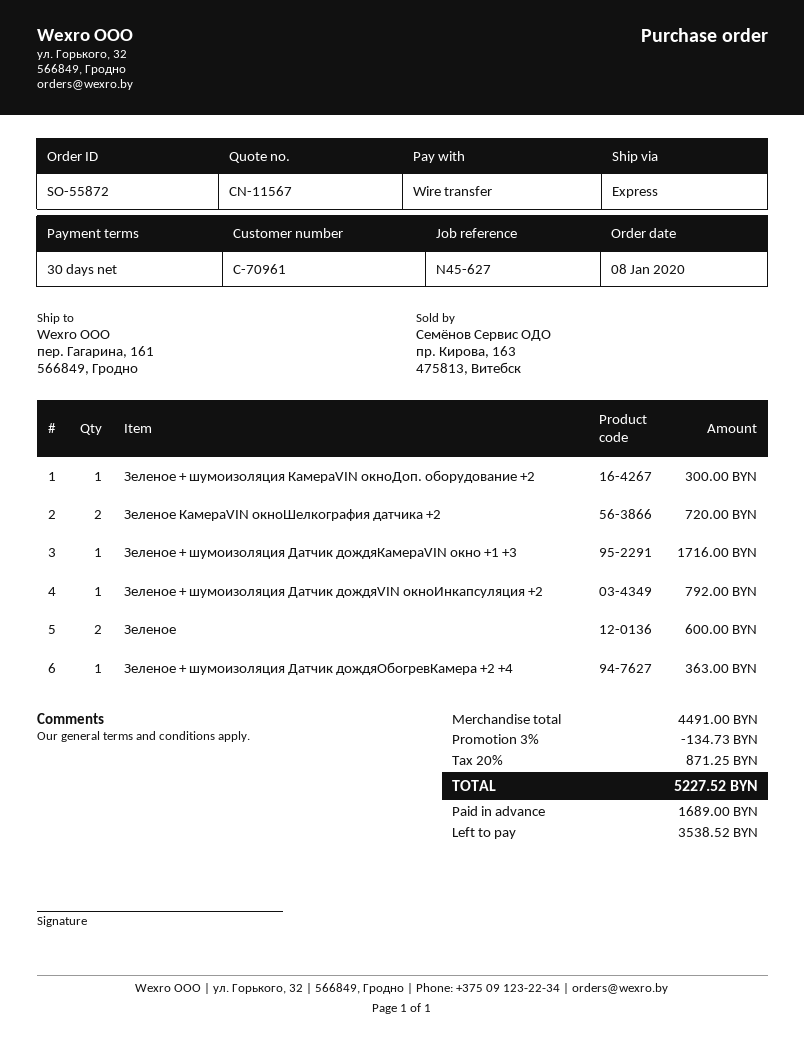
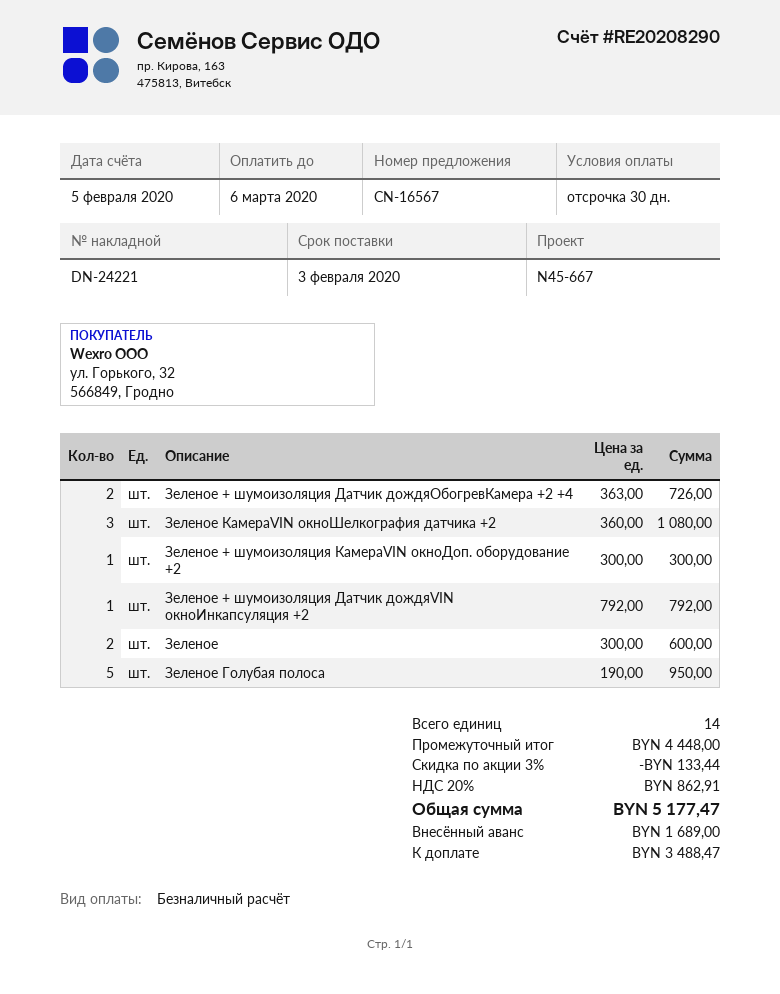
quote number: CN-11567 -> CN-16567
reference: N45-627 -> N45-667
Зеленое КамераVIN окноШелкография датчика +2: 2 for 720.00 -> 3 for 1080.00
Зеленое + шумоизоляция Датчик дождяКамераVIN окно +1 +3: 1 for 1716.00 -> none
Зеленое + шумоизоляция Датчик дождяОбогревКамера +2 +4: 1 for 363.00 -> 2 for 726.00
Зеленое Голубая полоса: none -> 5 for 950.00
subtotal: 4491.00 -> 4448.00
discount: 3% = 134.73 -> 3% = 133.44
tax: 20% = 871.25 -> 20% = 862.91
total: 5227.52 -> 5177.47
balance: 3538.52 -> 3488.47

